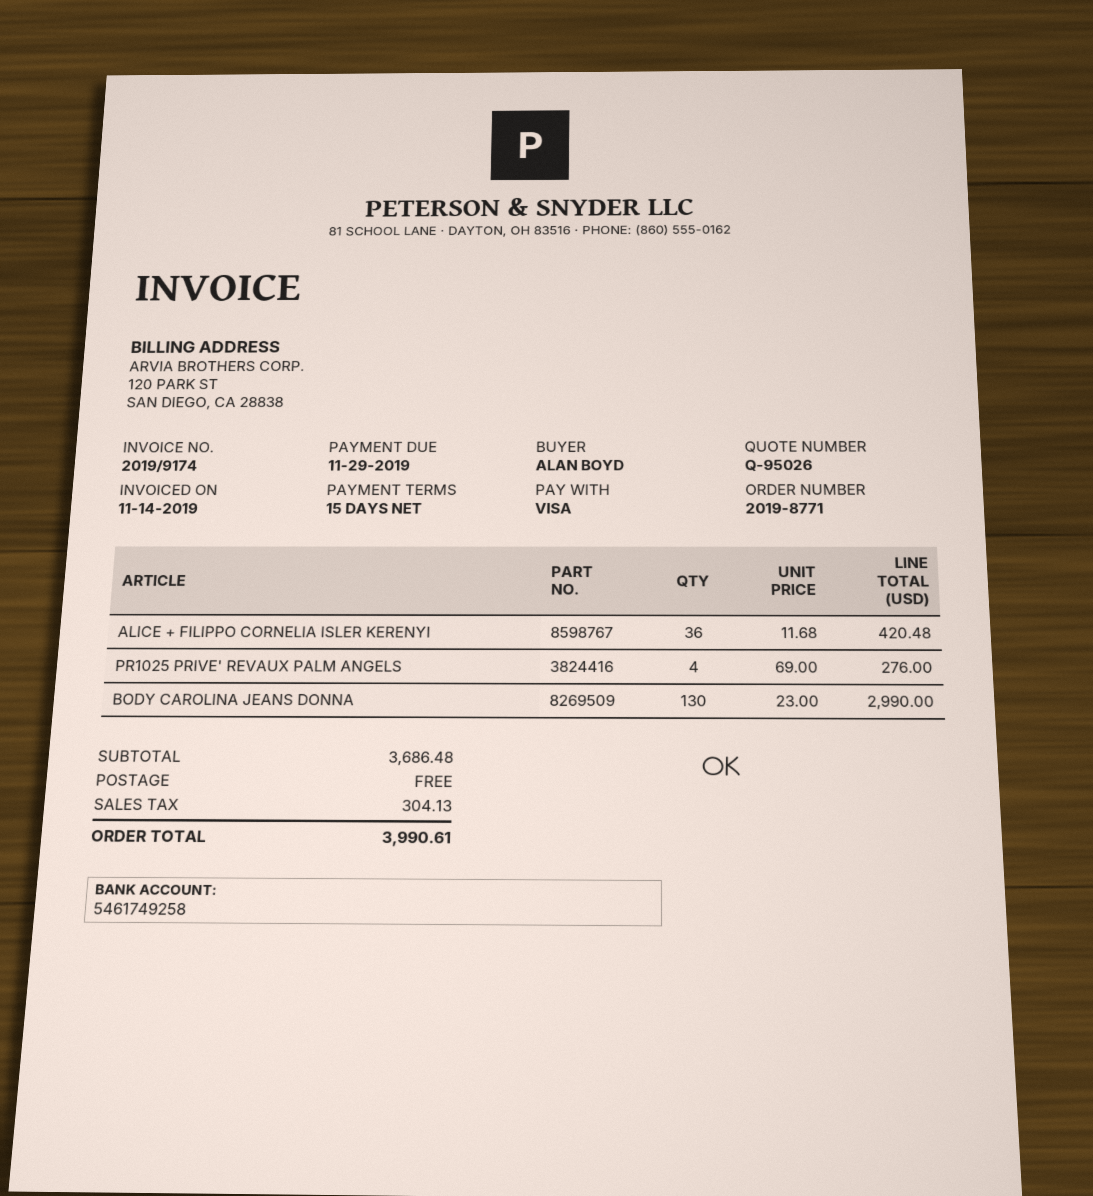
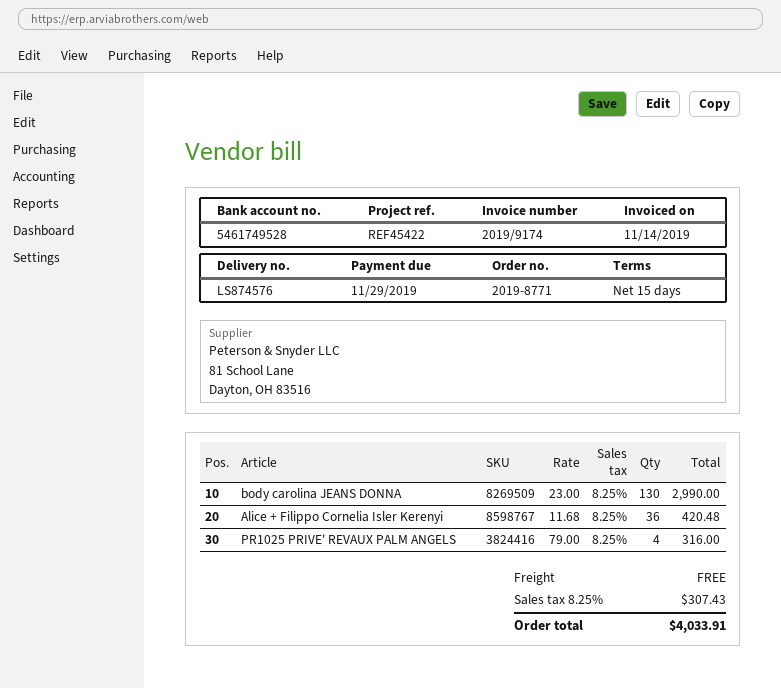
bank account: 5461749258 -> 5461749528
PR1025 PRIVE' REVAUX PALM ANGELS: 4 x 69.00 = 276.00 -> 4 x 79.00 = 316.00
tax: 304.13 -> 307.43
total: 3990.61 -> 4033.91

